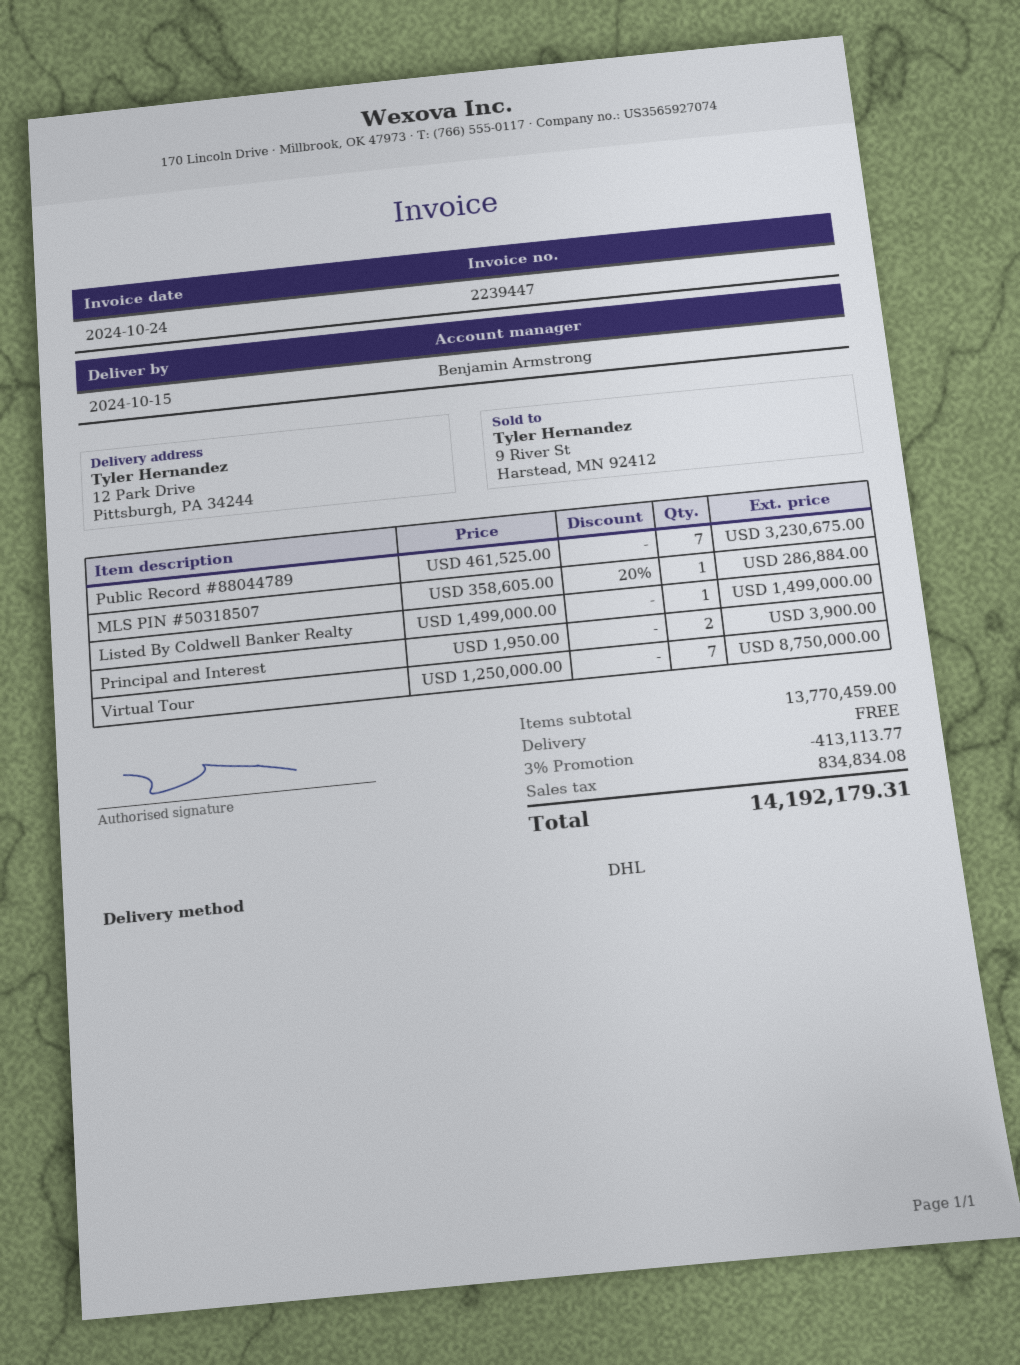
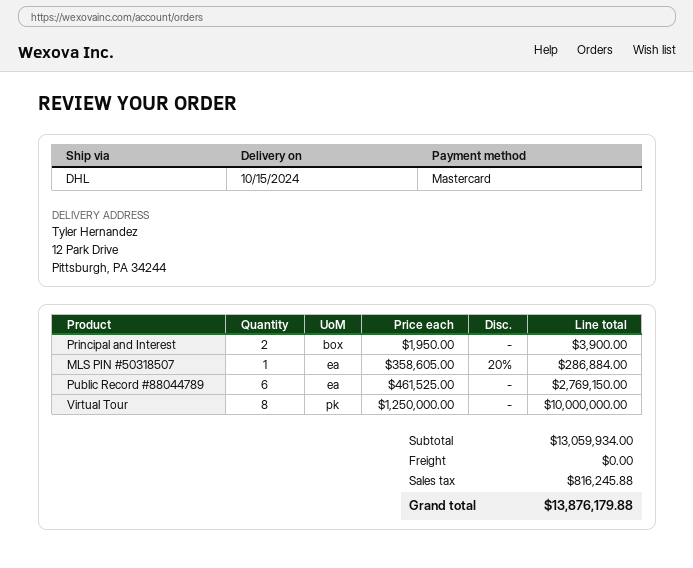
Public Record #88044789: 7 x 461525.00 = 3230675.00 -> 6 x 461525.00 = 2769150.00
Listed By Coldwell Banker Realty: 1 x 1499000.00 = 1499000.00 -> none
Virtual Tour: 7 x 1250000.00 = 8750000.00 -> 8 x 1250000.00 = 10000000.00
subtotal: 13770459.00 -> 13059934.00
discount: 3% = 413113.77 -> none
tax: 834834.08 -> 816245.88
total: 14192179.31 -> 13876179.88

